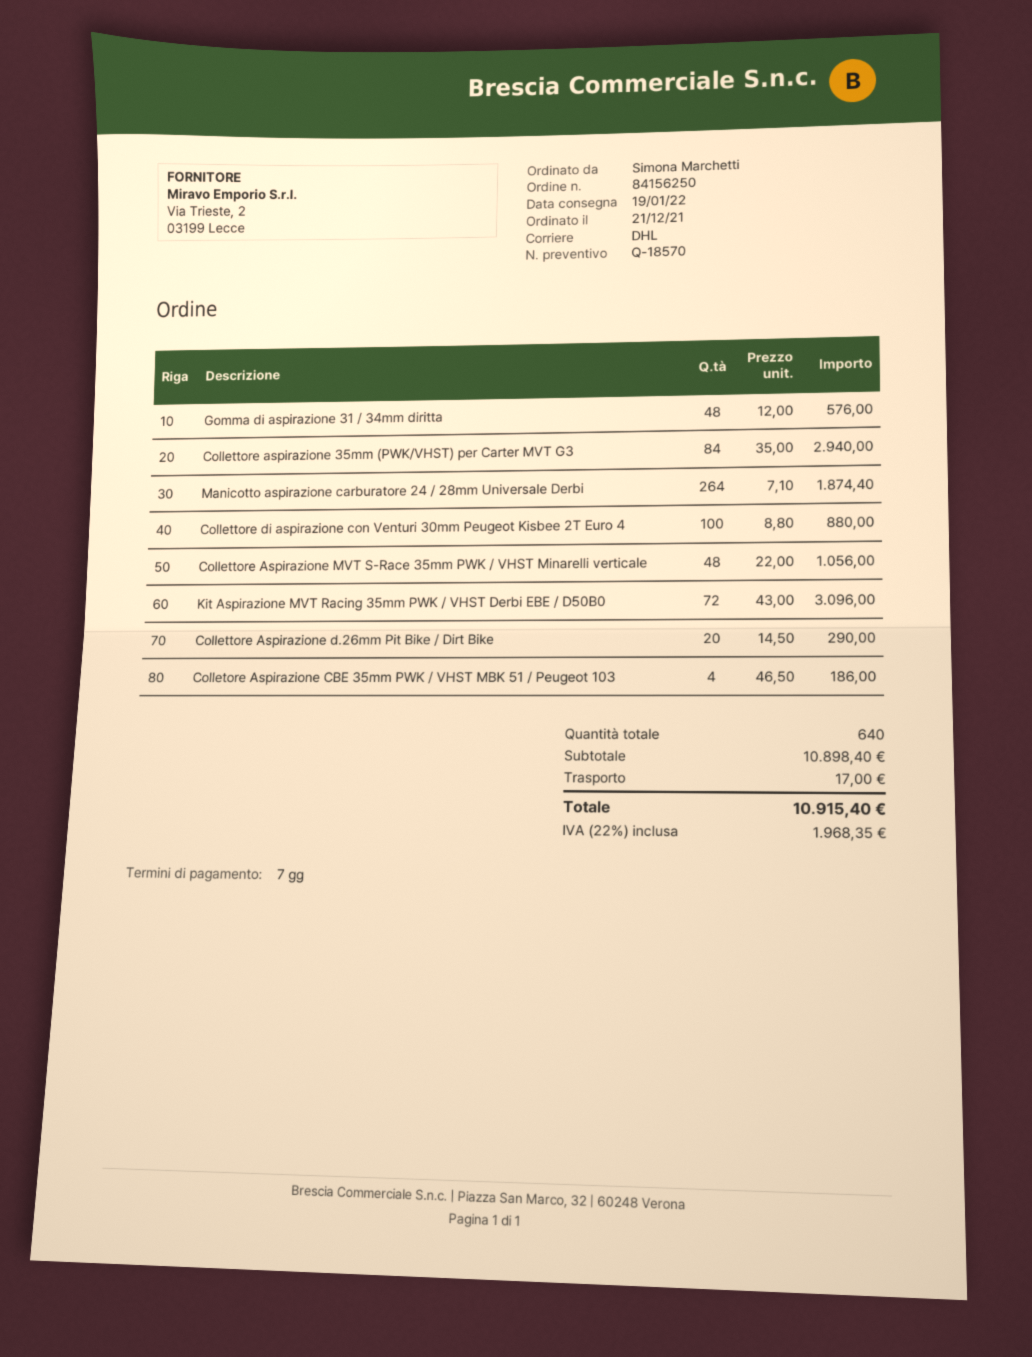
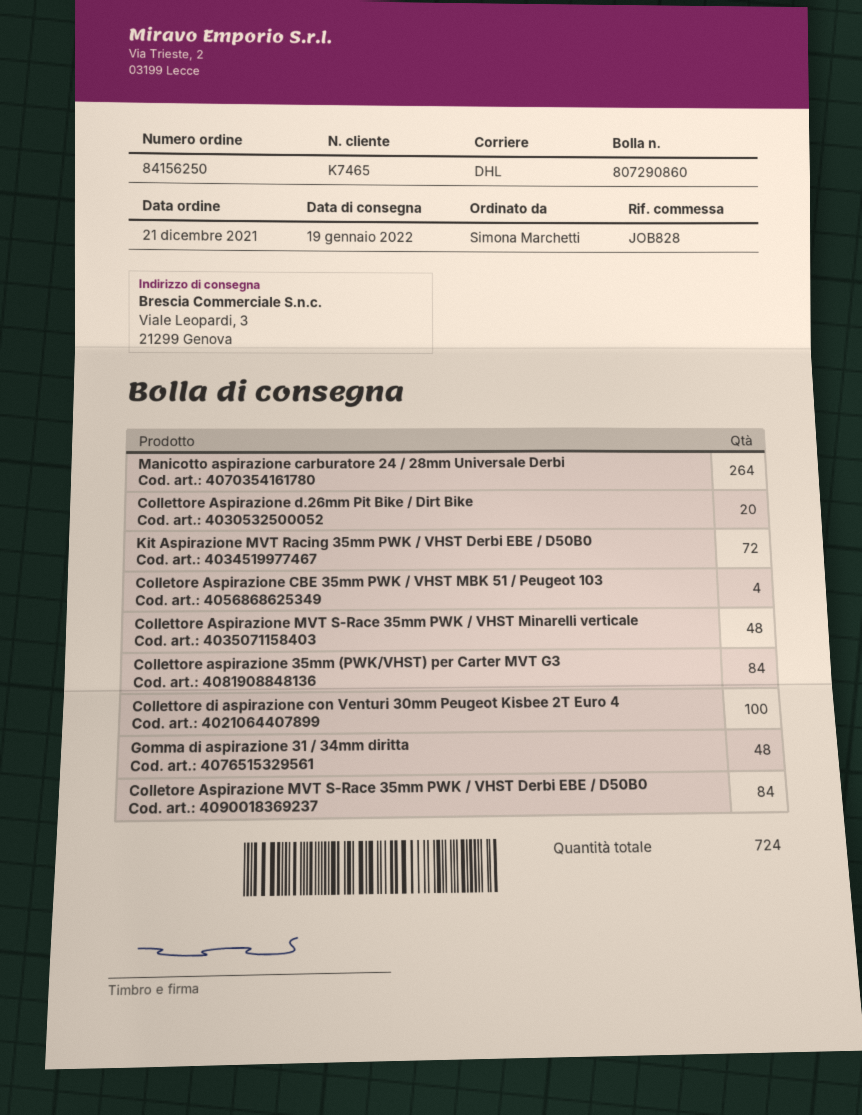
Colletore Aspirazione MVT S-Race 35mm PWK / VHST Derbi EBE / D50B0: none -> 84
total quantity: 640 -> 724

